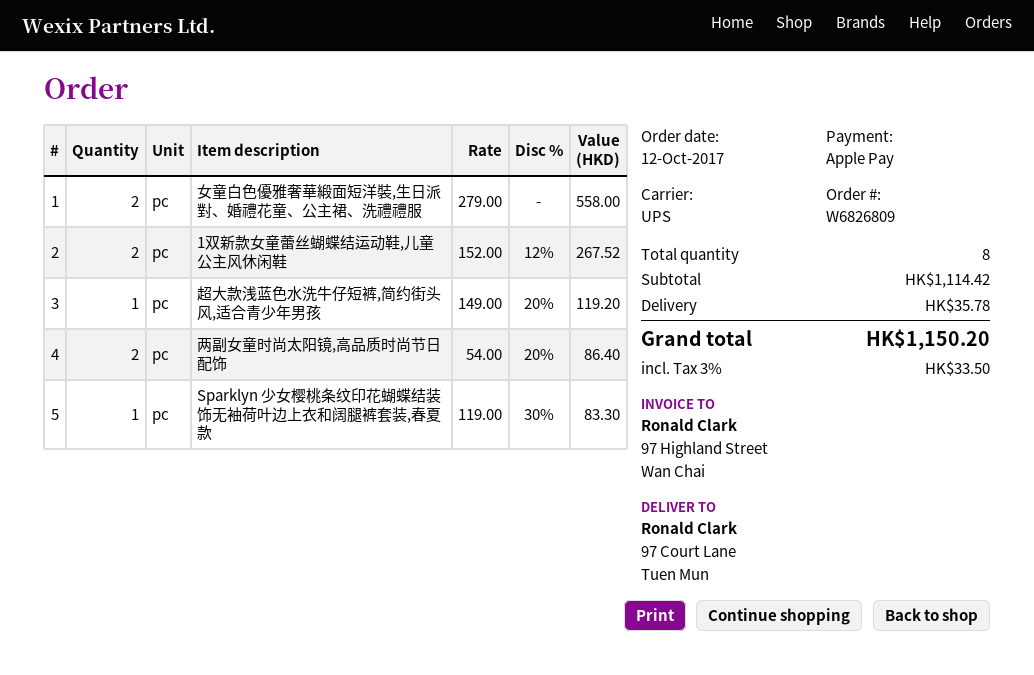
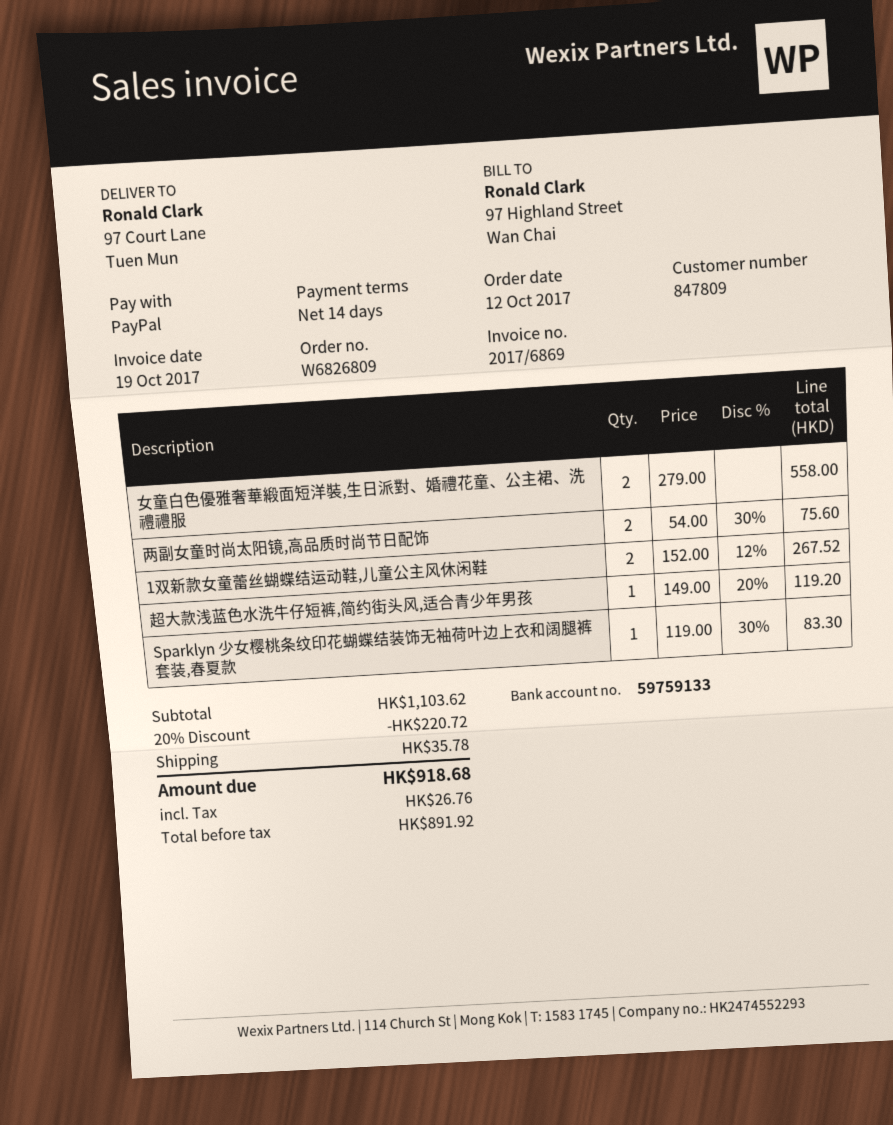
payment method: Apple Pay -> PayPal
两副女童时尚太阳镜,高品质时尚节日配饰: 2 x 54.00 - 20% = 86.40 -> 2 x 54.00 - 30% = 75.60
subtotal: 1114.42 -> 1103.62
discount: none -> 20% = 220.72
tax: 33.50 -> 26.76
total: 1150.20 -> 918.68

